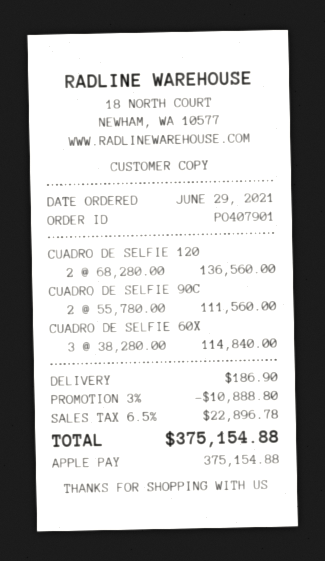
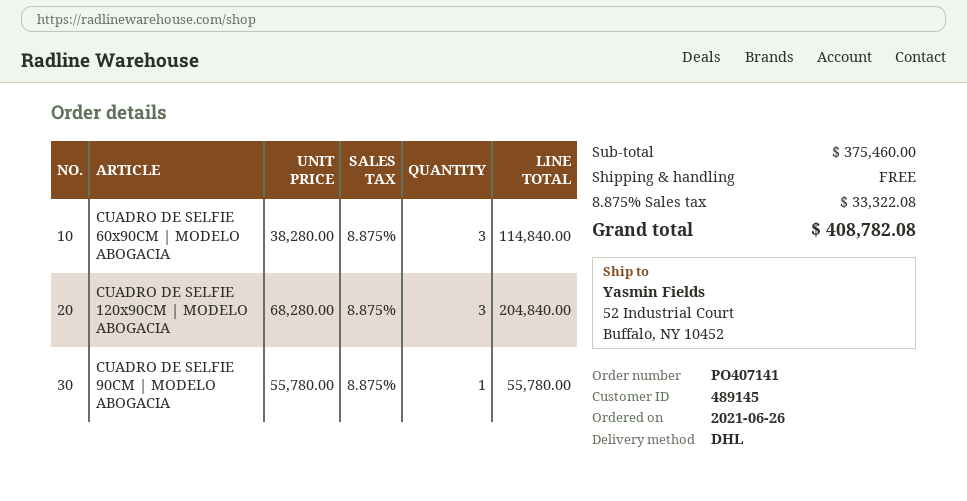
order number: PO407901 -> PO407141
order date: 2021-06-29 -> 2021-06-26
CUADRO DE SELFIE 120: 2 x 68280.00 = 136560.00 -> 3 x 68280.00 = 204840.00
CUADRO DE SELFIE 90C: 2 x 55780.00 = 111560.00 -> 1 x 55780.00 = 55780.00
discount: 3% = 10888.80 -> none
shipping: 186.90 -> 0.00
tax: 6.5% = 22896.78 -> 8.875% = 33322.08
total: 375154.88 -> 408782.08

